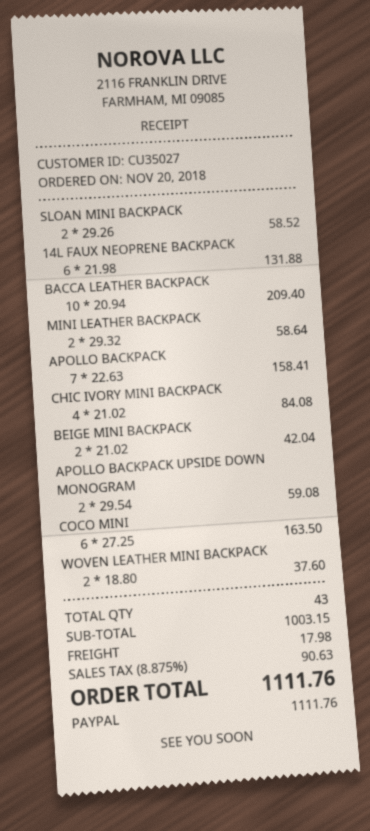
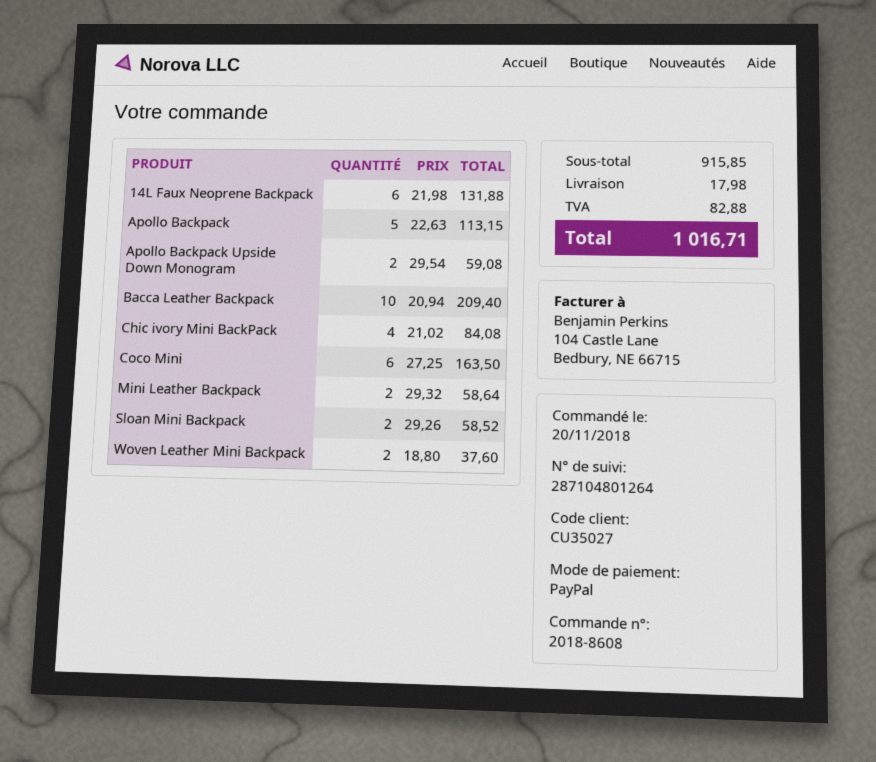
APOLLO BACKPACK: 7 x 22.63 = 158.41 -> 5 x 22.63 = 113.15
BEIGE MINI BACKPACK: 2 x 21.02 = 42.04 -> none
subtotal: 1003.15 -> 915.85
tax: 90.63 -> 82.88
total: 1111.76 -> 1016.71

